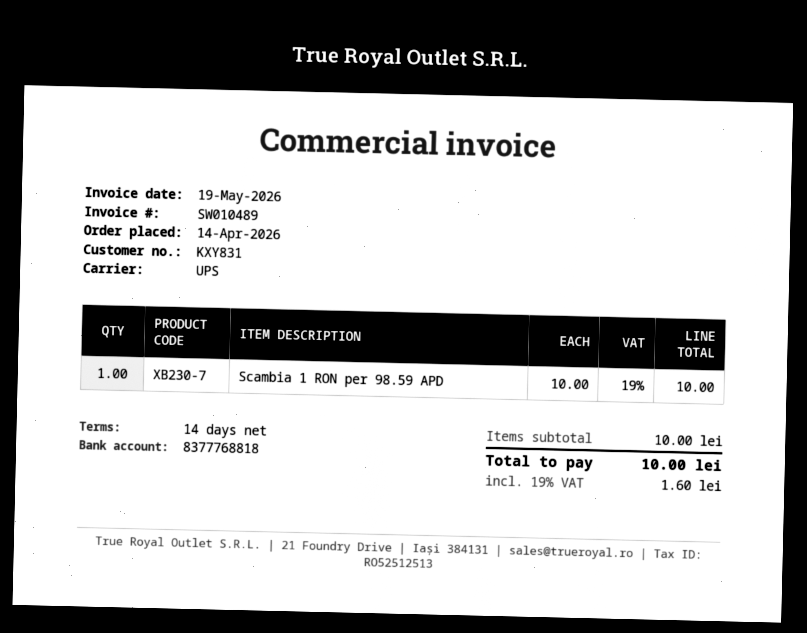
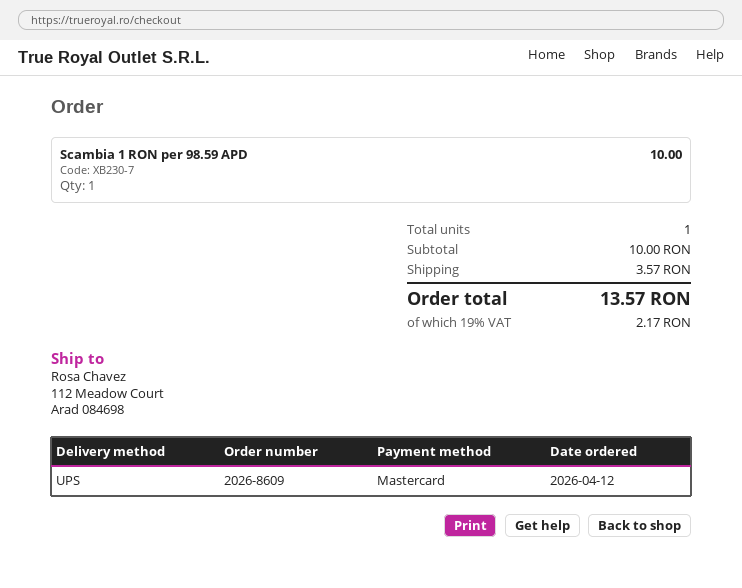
order date: 2026-04-14 -> 2026-04-12
shipping: none -> 3.57
tax: 19% = 1.60 -> 19% = 2.17
total: 10.00 -> 13.57

